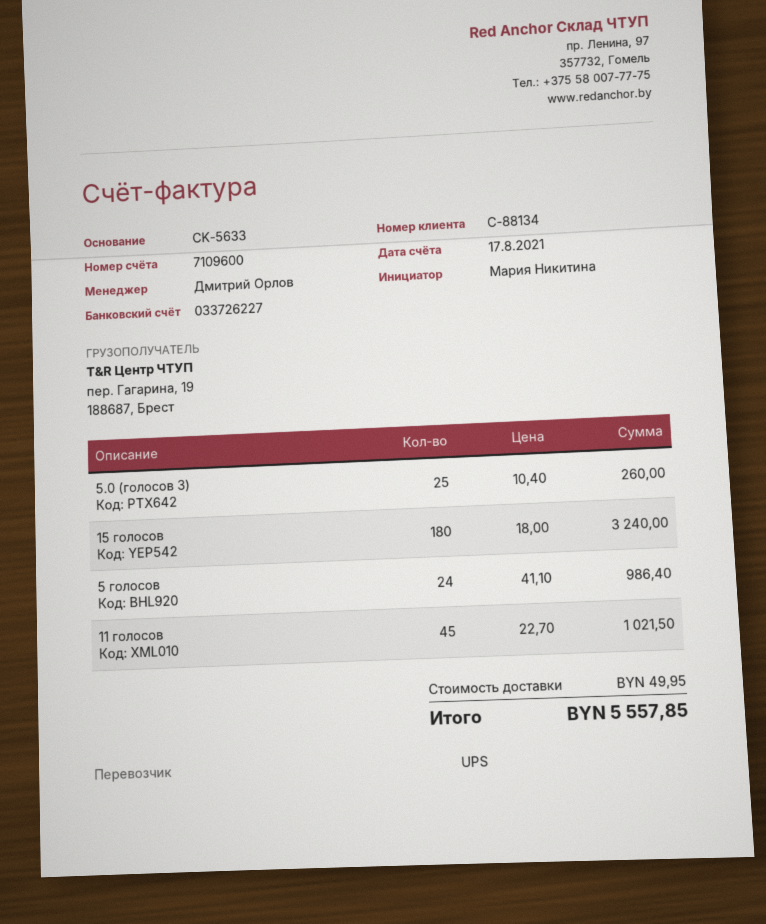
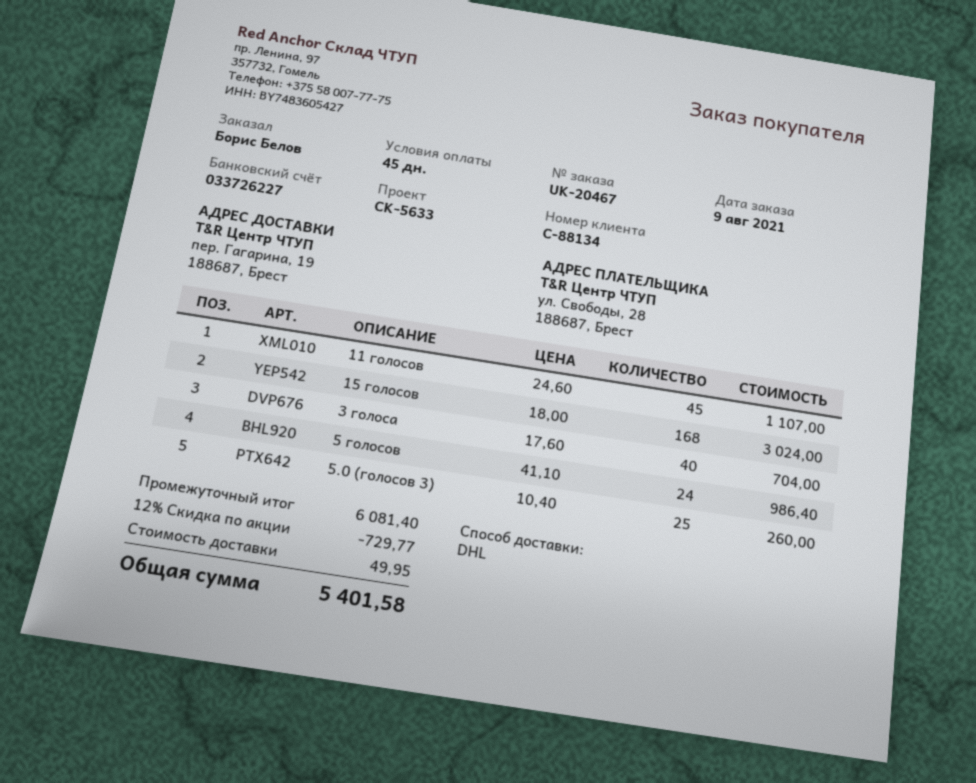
ordered by: Мария Никитина -> Борис Белов
shipping method: UPS -> DHL
15 голосов: 180 x 18.00 = 3240.00 -> 168 x 18.00 = 3024.00
11 голосов: 45 x 22.70 = 1021.50 -> 45 x 24.60 = 1107.00
3 голоса: none -> 40 x 17.60 = 704.00
discount: none -> 12% = 729.77
total: 5557.85 -> 5401.58

